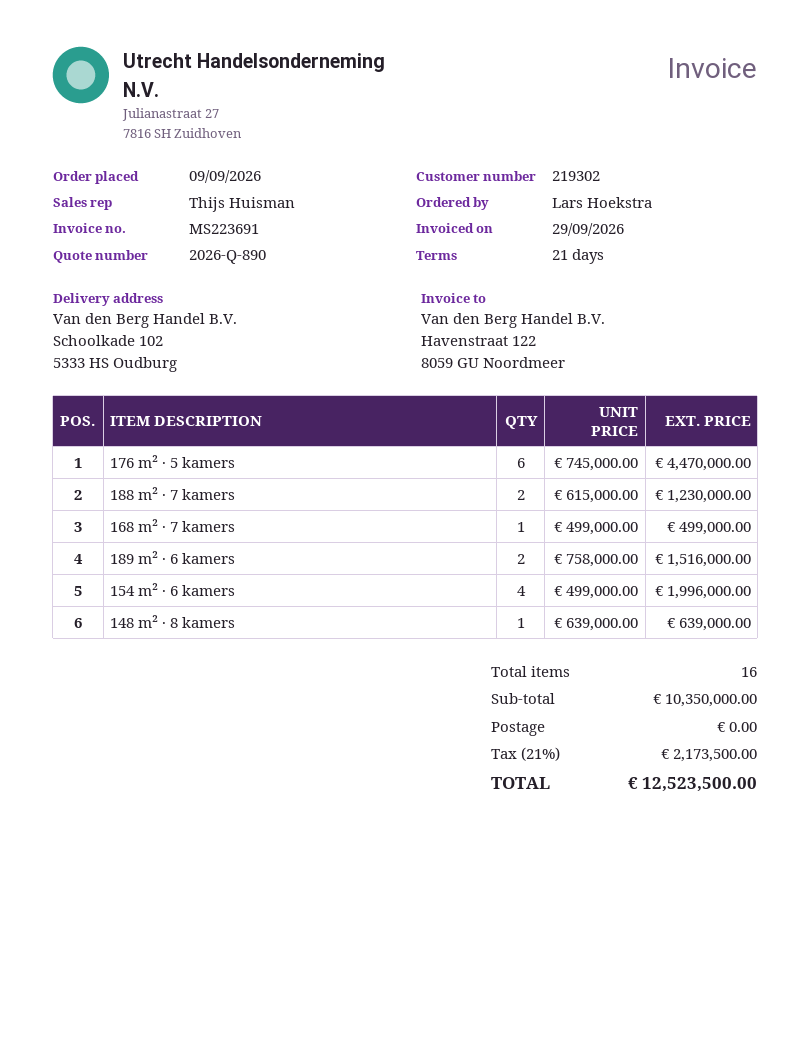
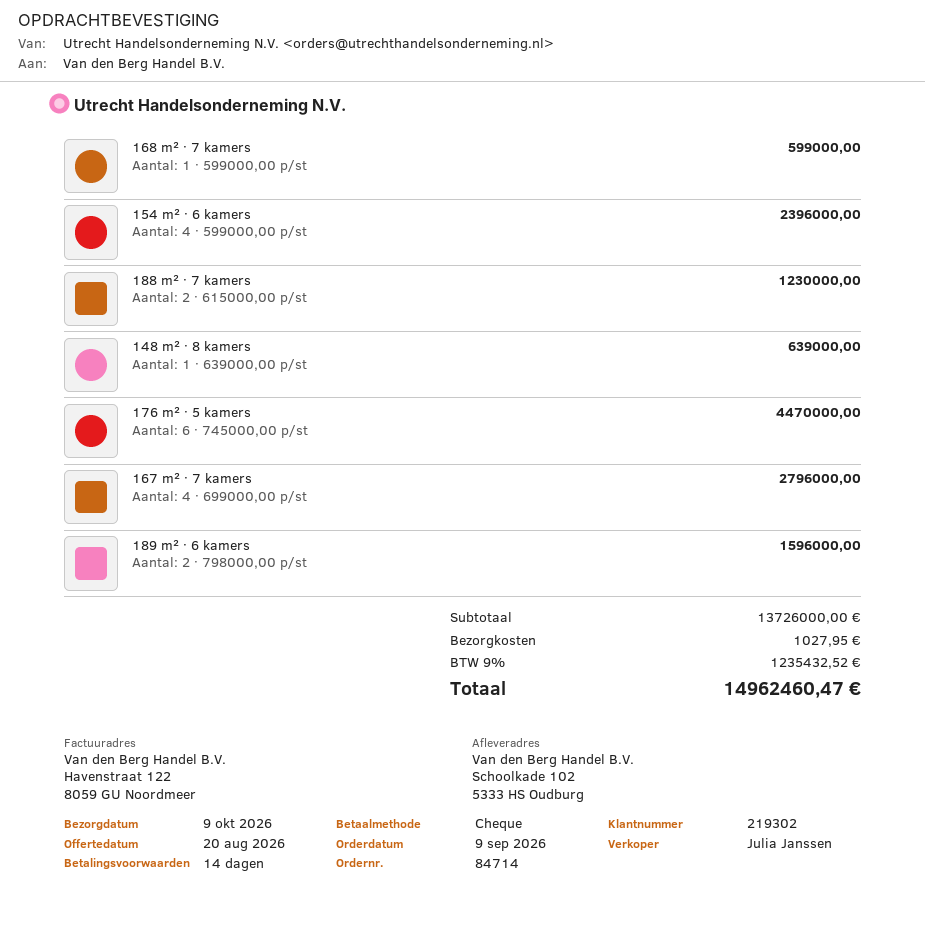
payment terms: 21 days -> 14 days
sales rep: Thijs Huisman -> Julia Janssen
168 m² · 7 kamers: 1 x 499000.00 = 499000.00 -> 1 x 599000.00 = 599000.00
189 m² · 6 kamers: 2 x 758000.00 = 1516000.00 -> 2 x 798000.00 = 1596000.00
154 m² · 6 kamers: 4 x 499000.00 = 1996000.00 -> 4 x 599000.00 = 2396000.00
167 m² · 7 kamers: none -> 4 x 699000.00 = 2796000.00
subtotal: 10350000.00 -> 13726000.00
shipping: 0.00 -> 1027.95
tax: 21% = 2173500.00 -> 9% = 1235432.52
total: 12523500.00 -> 14962460.47

